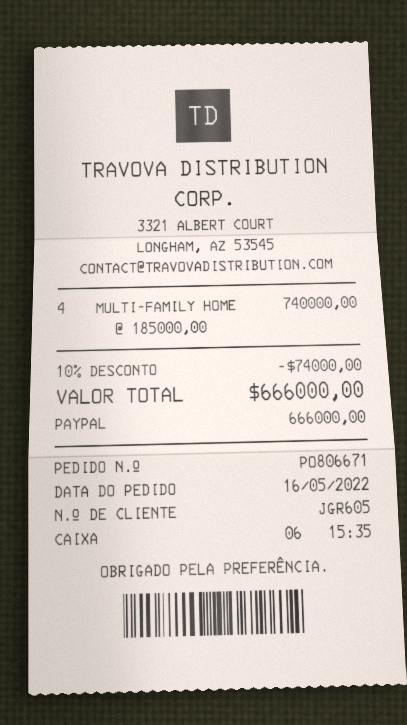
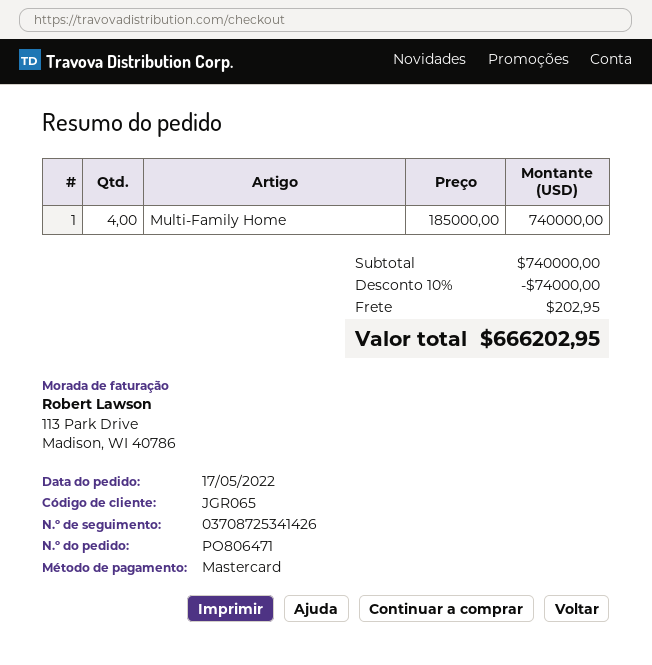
order number: PO806671 -> PO806471
order date: 2022-05-16 -> 2022-05-17
customer number: JGR605 -> JGR065
payment method: PayPal -> Mastercard
shipping: none -> 202.95
total: 666000.00 -> 666202.95

